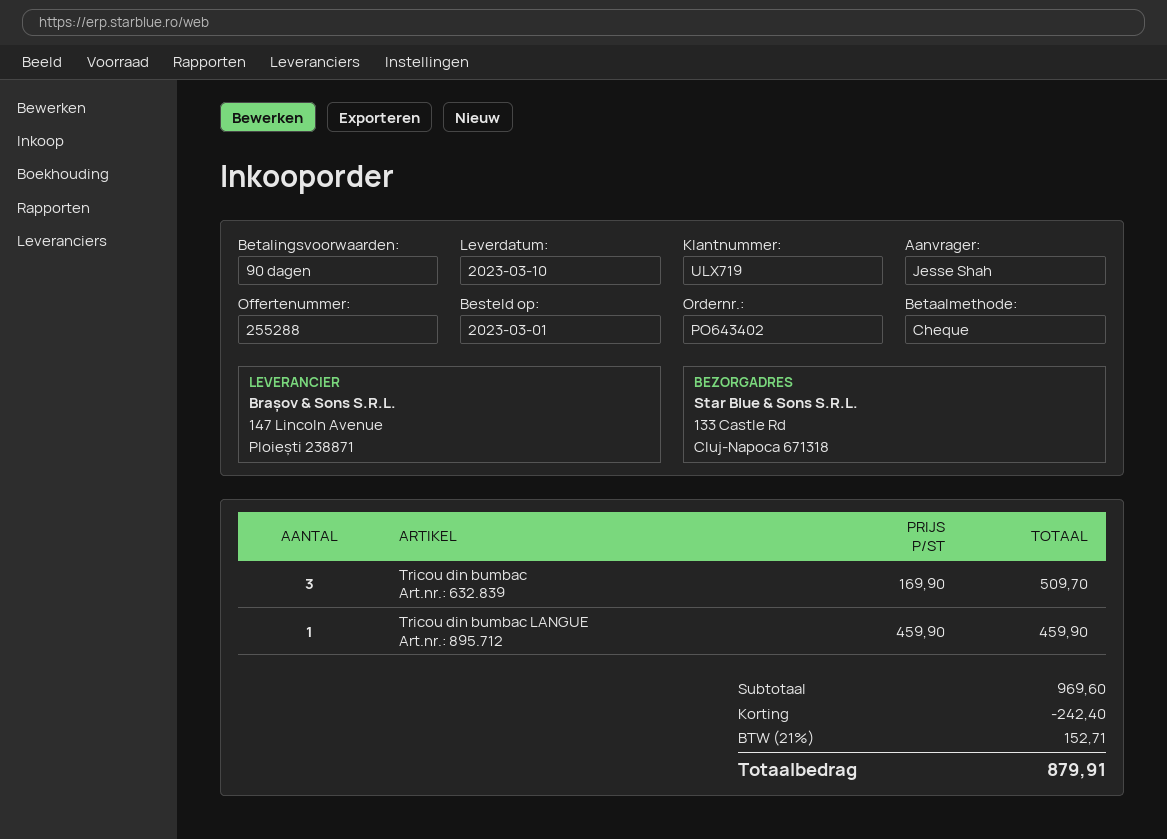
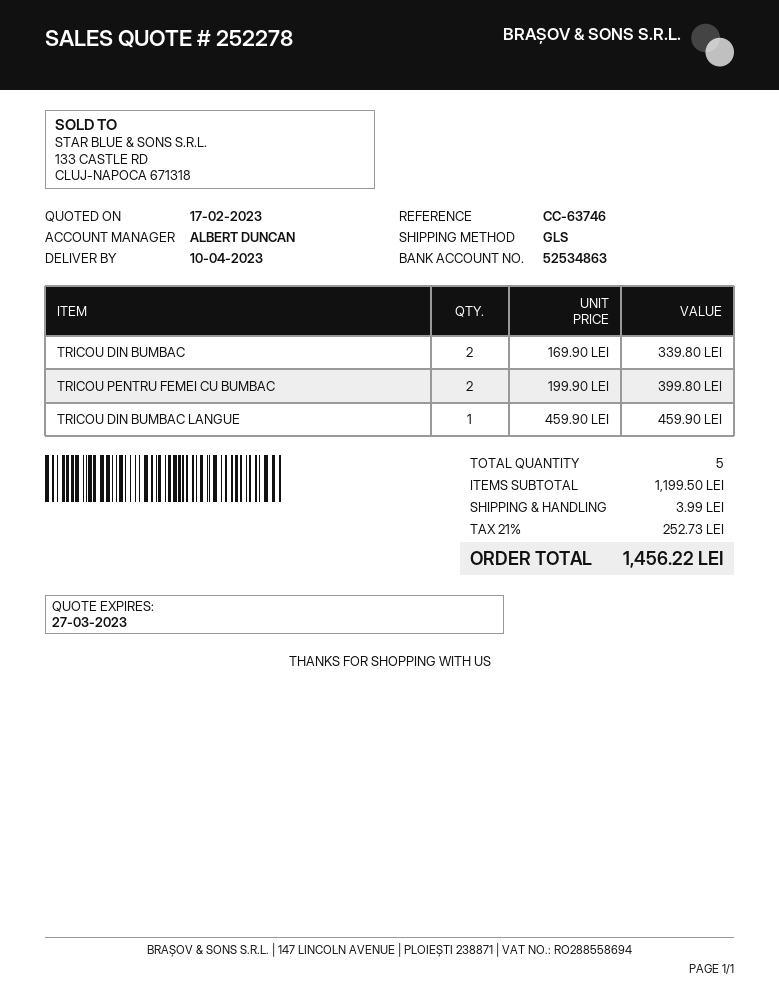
quote number: 255288 -> 252278
delivery date: 2023-03-10 -> 2023-04-10
Tricou din bumbac: 3 x 169.90 = 509.70 -> 2 x 169.90 = 339.80
TRICOU PENTRU FEMEI CU BUMBAC: none -> 2 x 199.90 = 399.80
subtotal: 969.60 -> 1199.50
discount: 242.40 -> none
shipping: none -> 3.99
tax: 21% = 152.71 -> 21% = 252.73
total: 879.91 -> 1456.22

